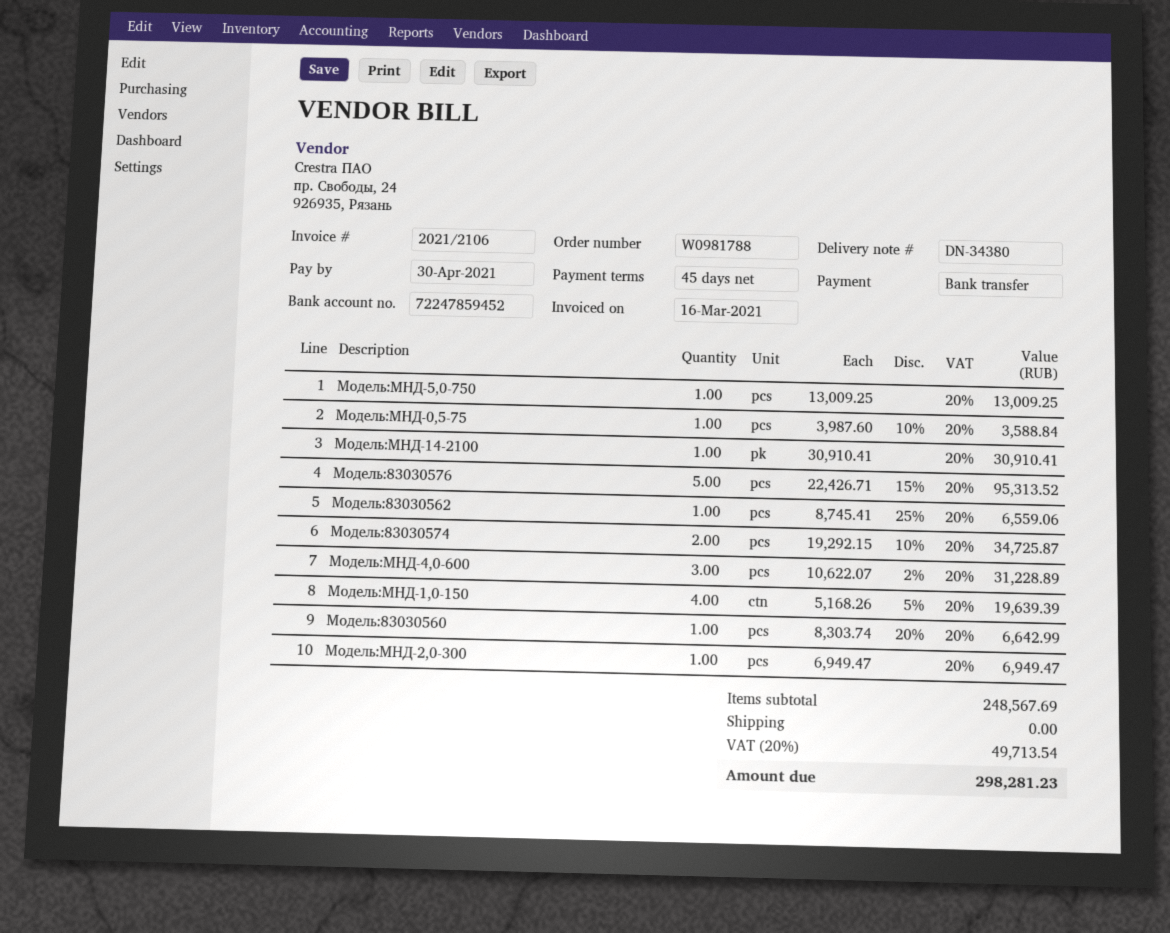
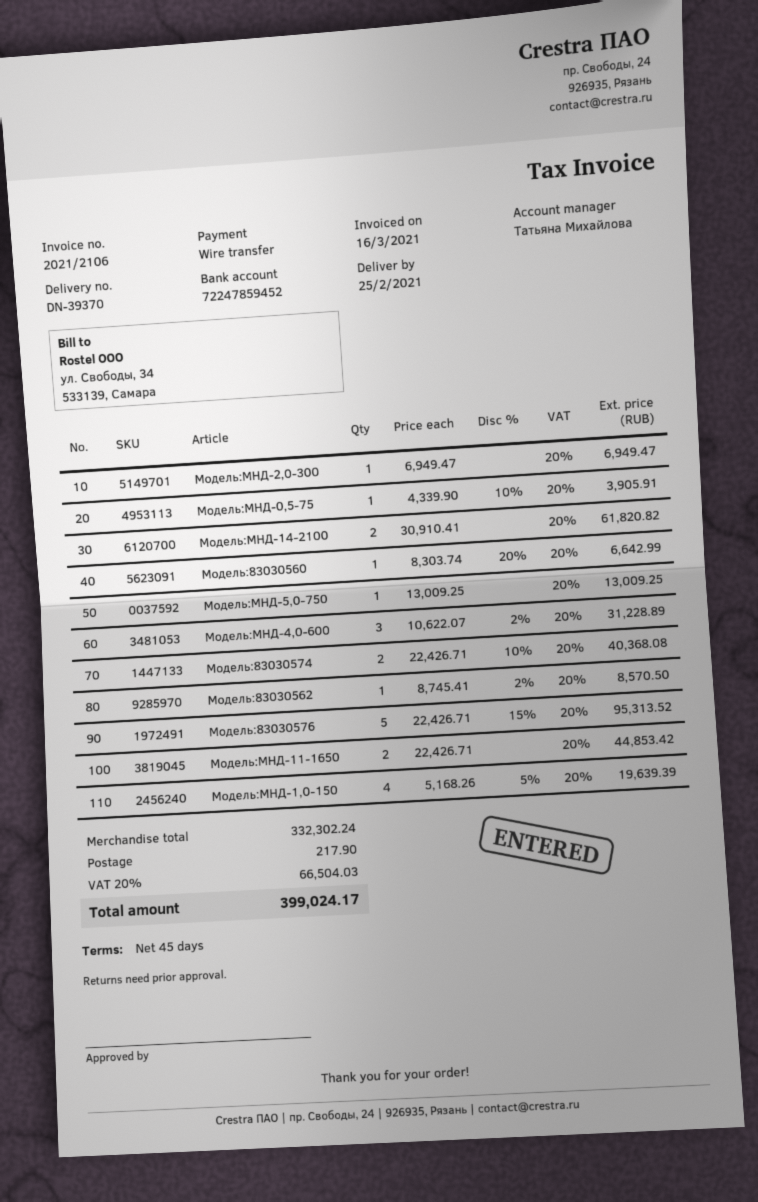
delivery note number: DN-34380 -> DN-39370
Модель:МНД-0,5-75: 1 x 3987.60 - 10% = 3588.84 -> 1 x 4339.90 - 10% = 3905.91
Модель:МНД-14-2100: 1 x 30910.41 = 30910.41 -> 2 x 30910.41 = 61820.82
Модель:83030562: 1 x 8745.41 - 25% = 6559.06 -> 1 x 8745.41 - 2% = 8570.50
Модель:83030574: 2 x 19292.15 - 10% = 34725.87 -> 2 x 22426.71 - 10% = 40368.08
Модель:МНД-11-1650: none -> 2 x 22426.71 = 44853.42
subtotal: 248567.69 -> 332302.24
shipping: 0.00 -> 217.90
tax: 20% = 49713.54 -> 20% = 66504.03
total: 298281.23 -> 399024.17

